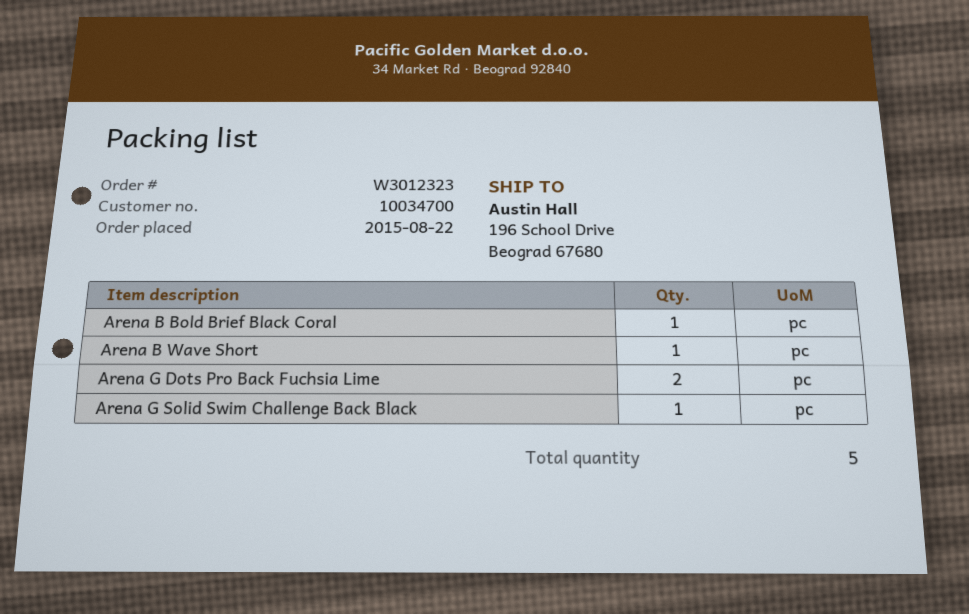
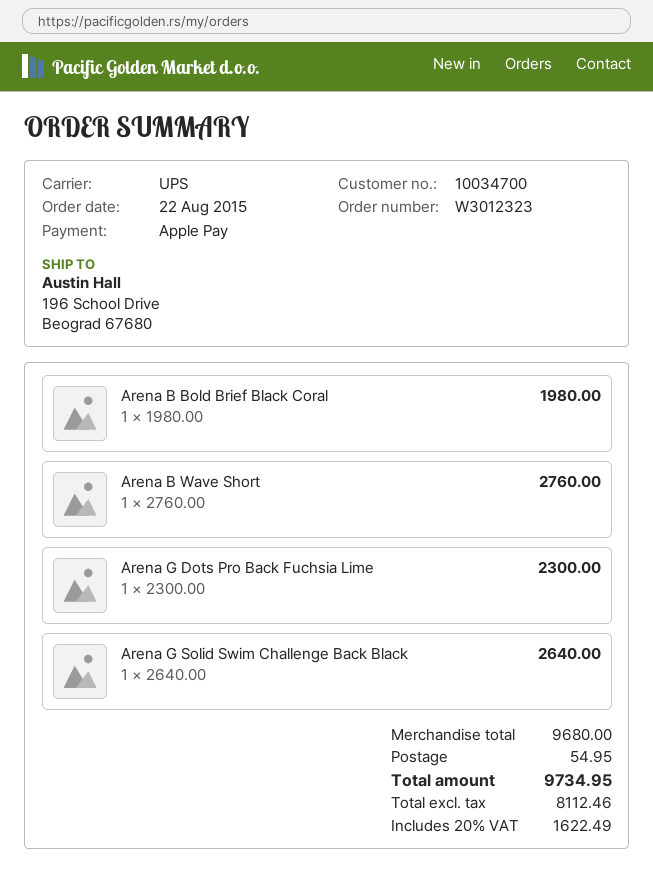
Arena G Dots Pro Back Fuchsia Lime: 2 -> 1

